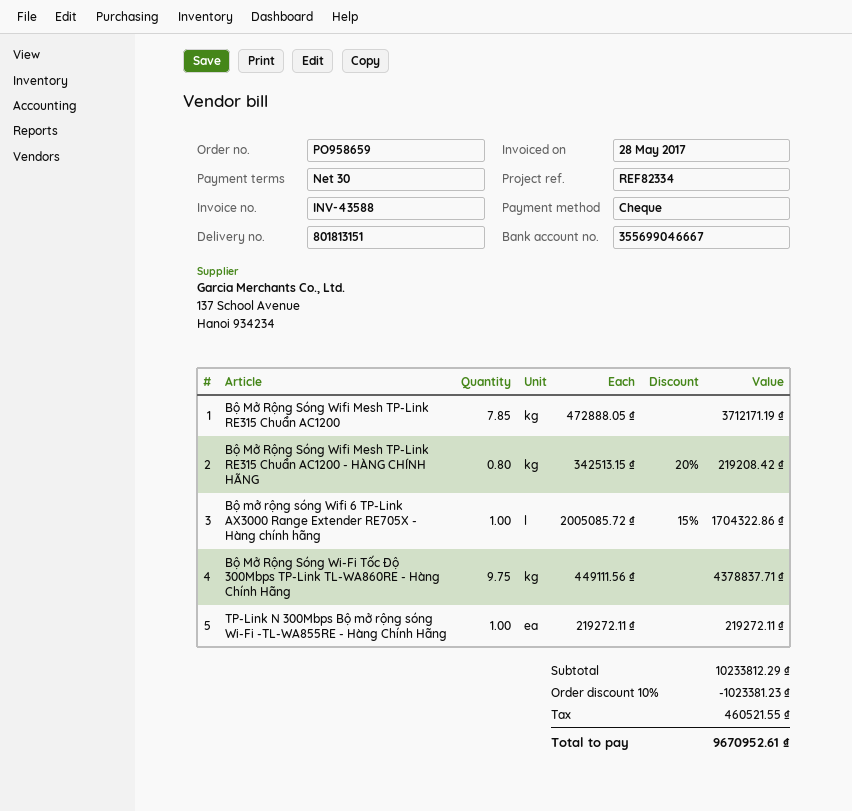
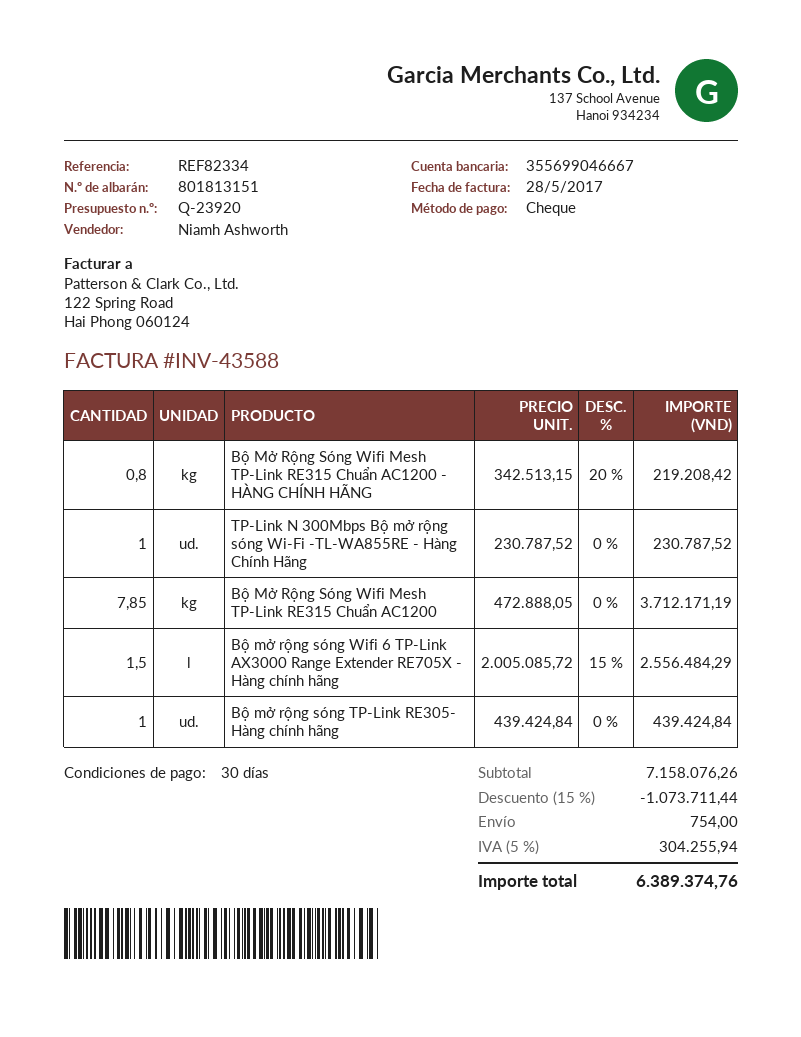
Bộ mở rộng sóng Wifi 6 TP-Link AX3000 Range Extender RE705X - Hàng chính hãng: 1 x 2005085.72 - 15% = 1704322.86 -> 1.5 x 2005085.72 - 15% = 2556484.29
Bộ Mở Rộng Sóng Wi-Fi Tốc Độ 300Mbps TP-Link TL-WA860RE - Hàng Chính Hãng: 9.75 x 449111.56 = 4378837.71 -> none
TP-Link N 300Mbps Bộ mở rộng sóng Wi-Fi -TL-WA855RE - Hàng Chính Hãng: 1 x 219272.11 = 219272.11 -> 1 x 230787.52 = 230787.52
Bộ mở rộng sóng TP-Link RE305- Hàng chính hãng: none -> 1 x 439424.84 = 439424.84
subtotal: 10233812.29 -> 7158076.26
discount: 10% = 1023381.23 -> 15% = 1073711.44
shipping: none -> 754.00
tax: 460521.55 -> 304255.94
total: 9670952.61 -> 6389374.76

